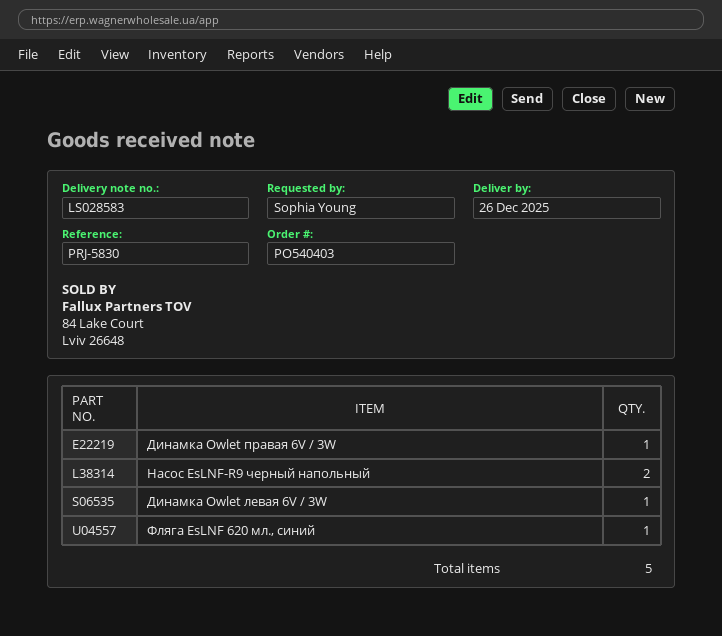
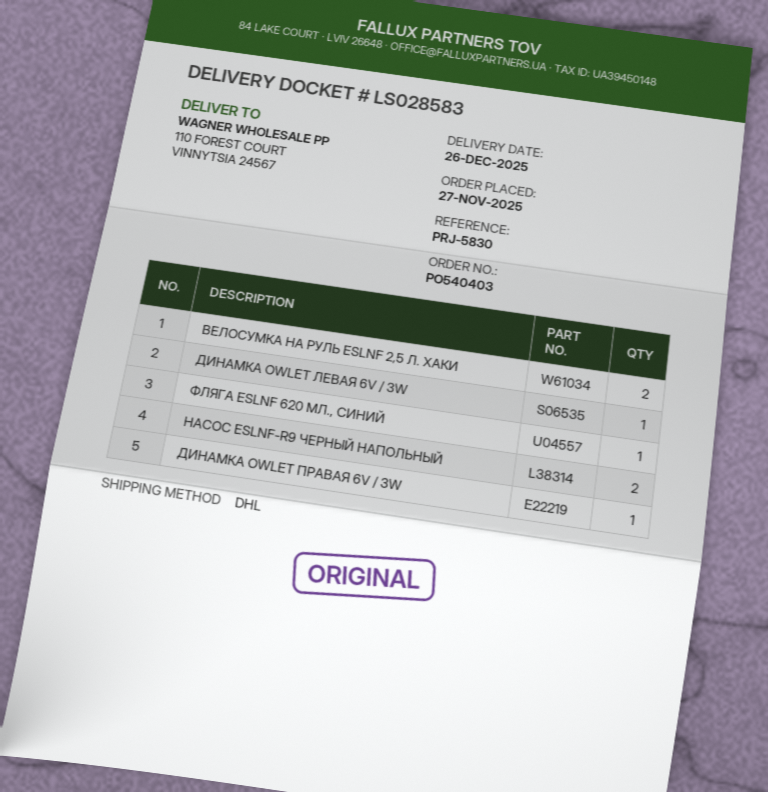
ВЕЛОСУМКА НА РУЛЬ ESLNF 2,5 Л. ХАКИ: none -> 2

